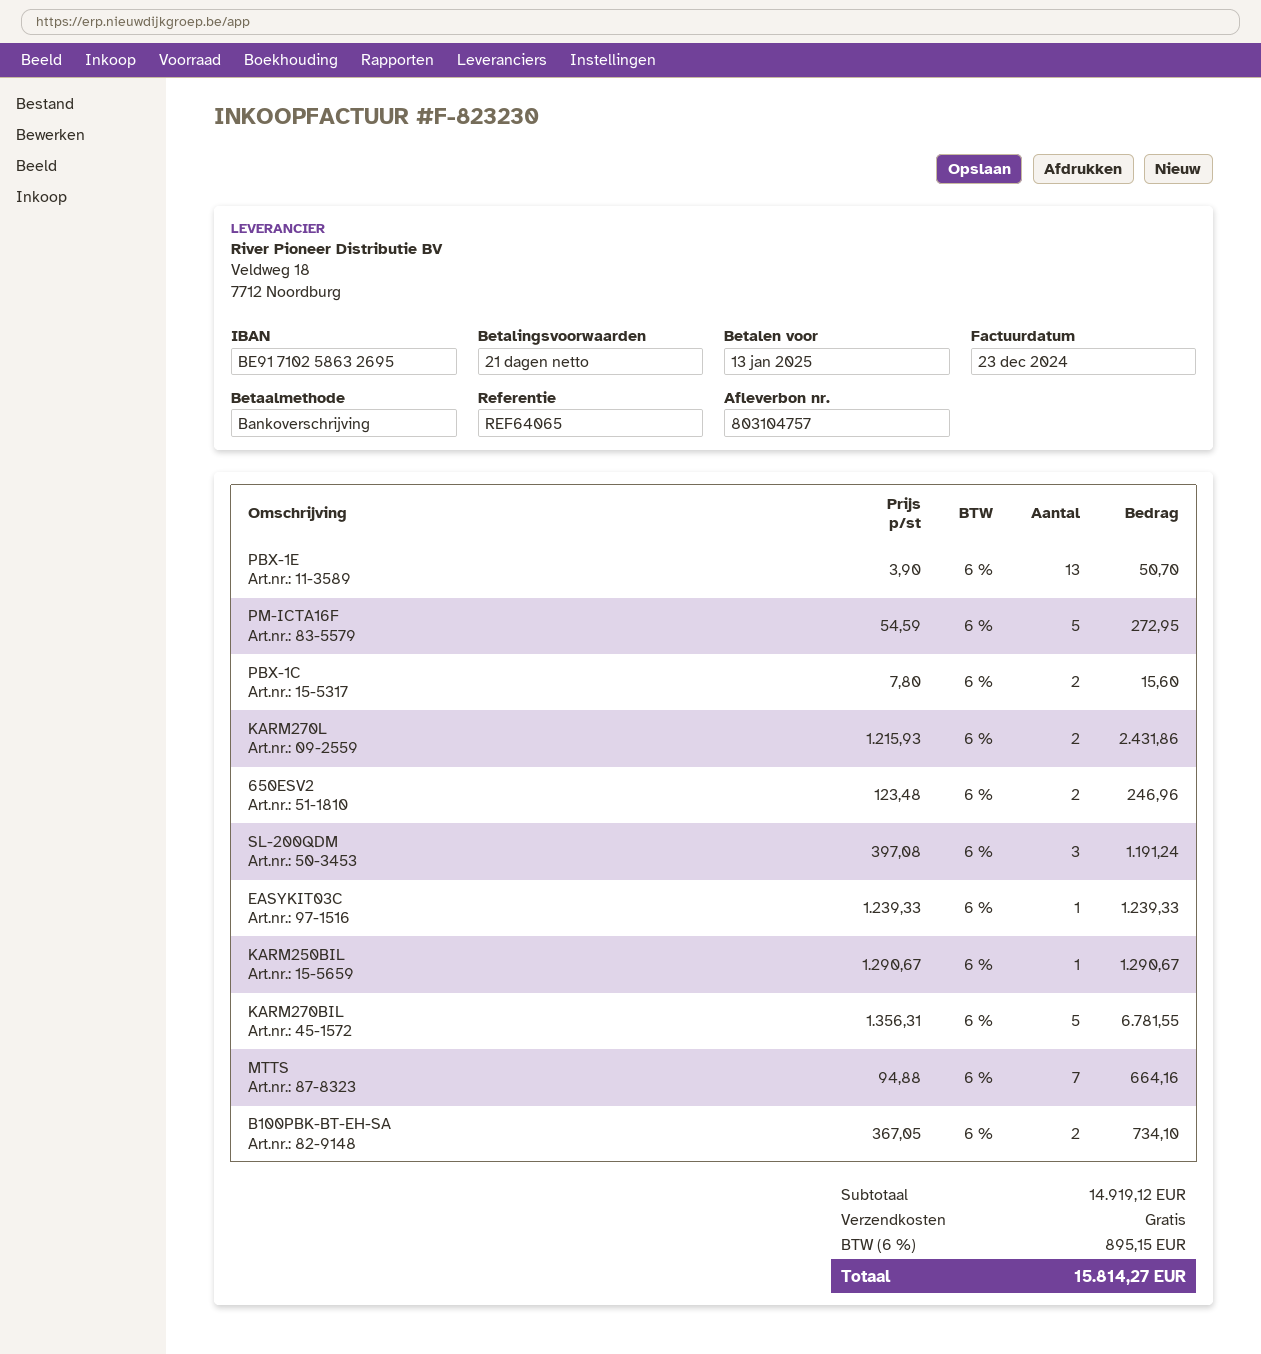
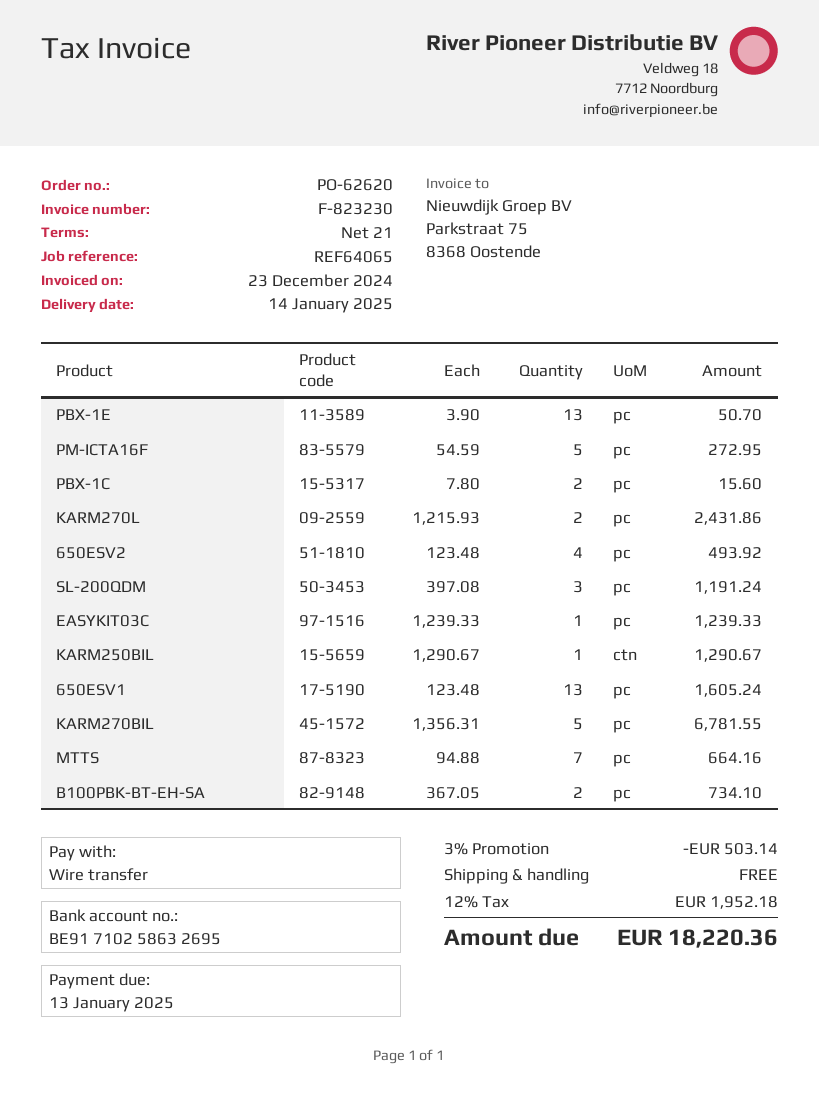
650ESV2: 2 x 123.48 = 246.96 -> 4 x 123.48 = 493.92
650ESV1: none -> 13 x 123.48 = 1605.24
discount: none -> 3% = 503.14
tax: 6% = 895.15 -> 12% = 1952.18
total: 15814.27 -> 18220.36

